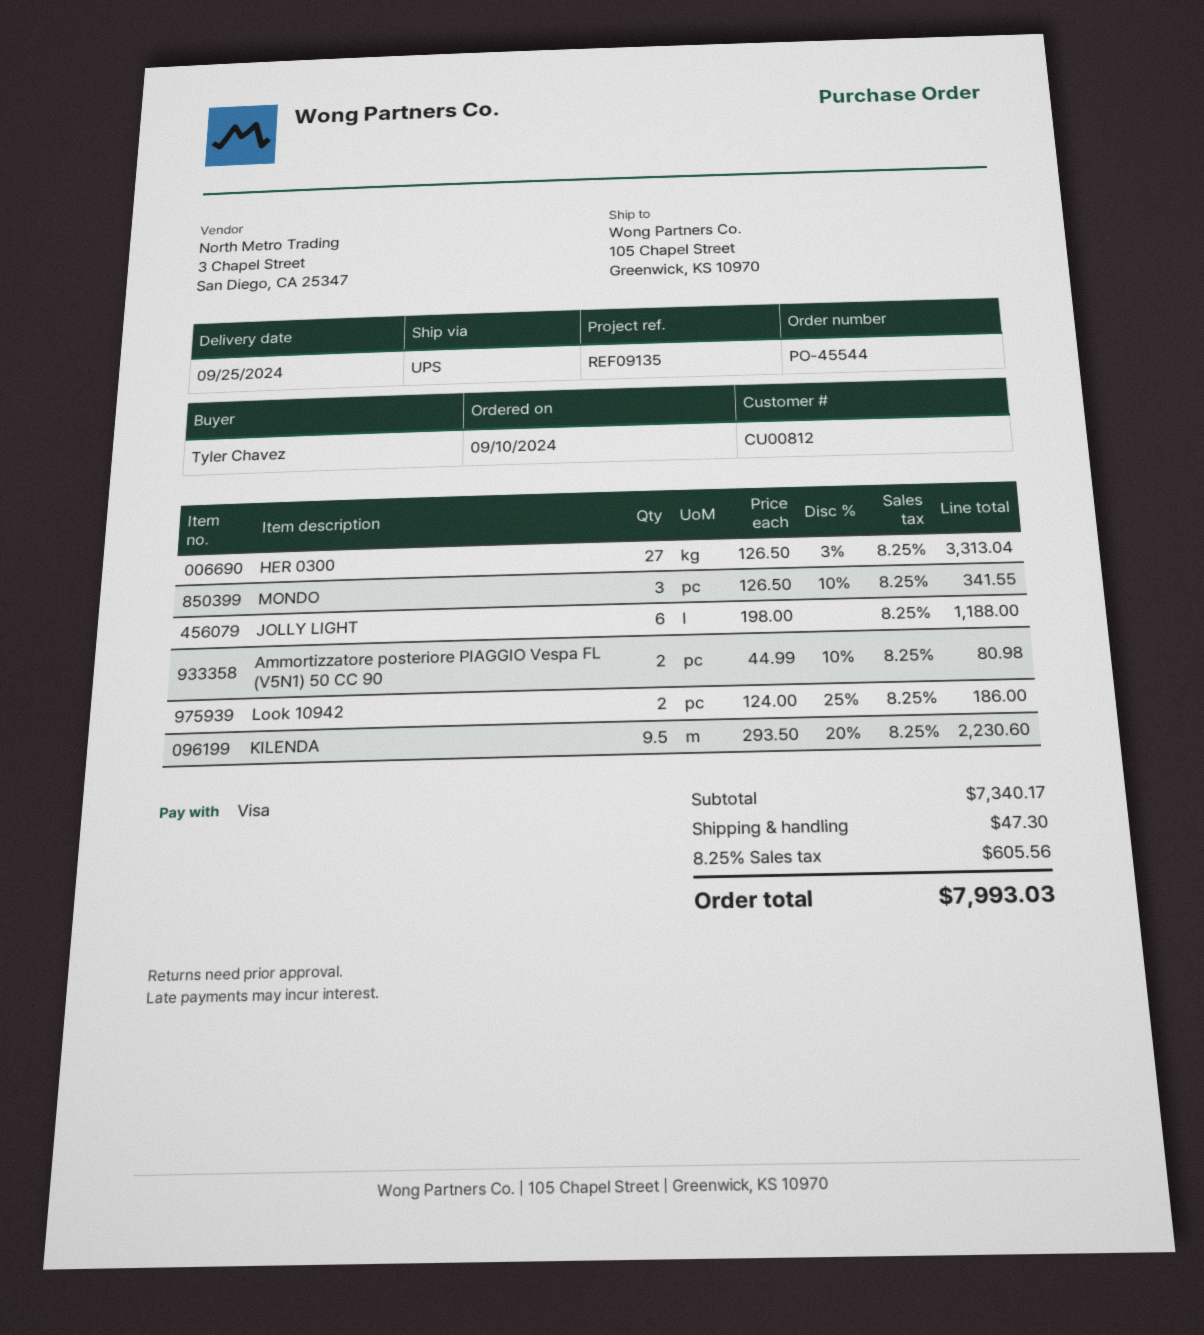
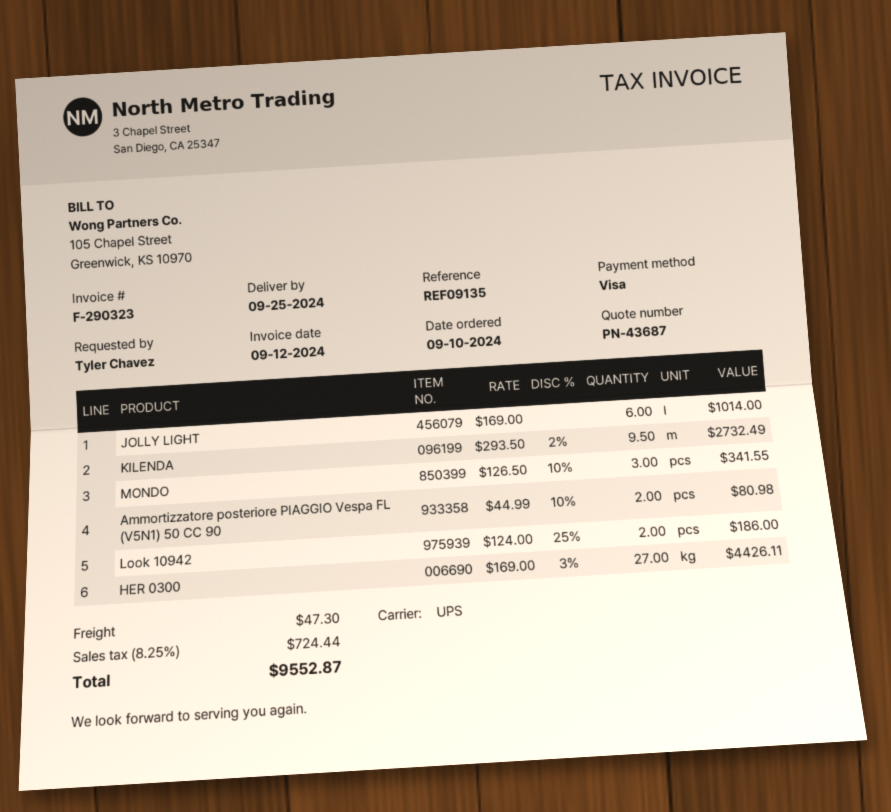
HER 0300: 27 x 126.50 - 3% = 3313.04 -> 27 x 169.00 - 3% = 4426.11
JOLLY LIGHT: 6 x 198.00 = 1188.00 -> 6 x 169.00 = 1014.00
KILENDA: 9.5 x 293.50 - 20% = 2230.60 -> 9.5 x 293.50 - 2% = 2732.49
tax: 8.25% = 605.56 -> 8.25% = 724.44
total: 7993.03 -> 9552.87

